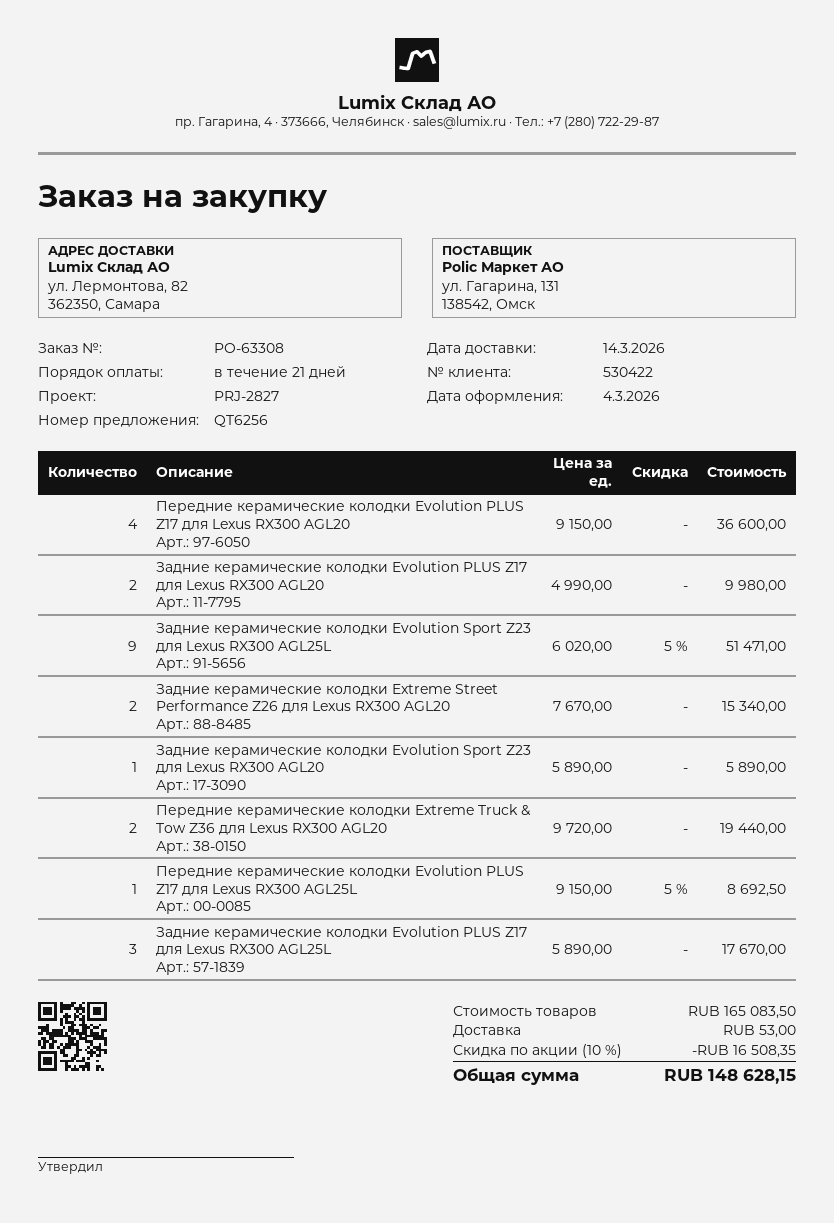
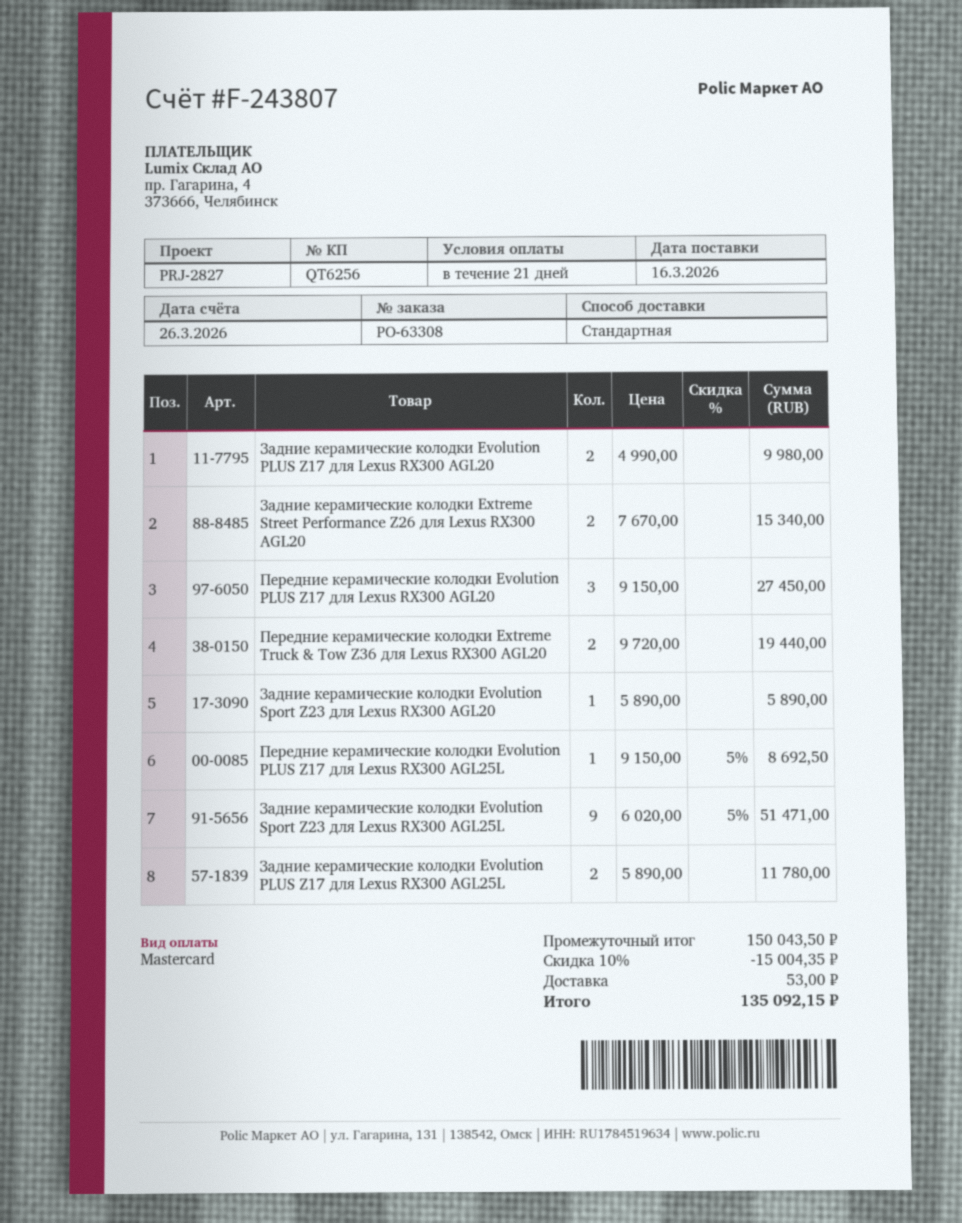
delivery date: 2026-03-14 -> 2026-03-16
Передние керамические колодки Evolution PLUS Z17 для Lexus RX300 AGL20: 4 x 9150.00 = 36600.00 -> 3 x 9150.00 = 27450.00
Задние керамические колодки Evolution PLUS Z17 для Lexus RX300 AGL25L: 3 x 5890.00 = 17670.00 -> 2 x 5890.00 = 11780.00
subtotal: 165083.50 -> 150043.50
discount: 10% = 16508.35 -> 10% = 15004.35
total: 148628.15 -> 135092.15

